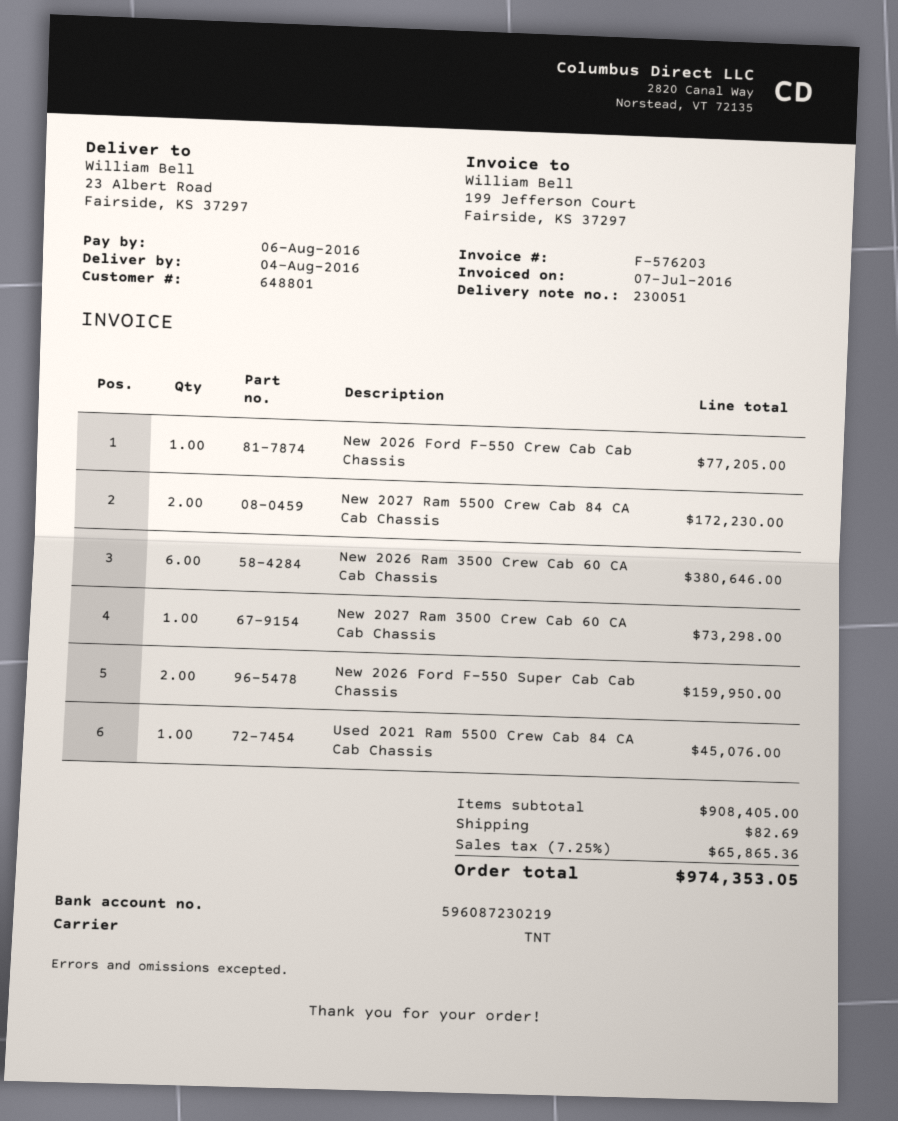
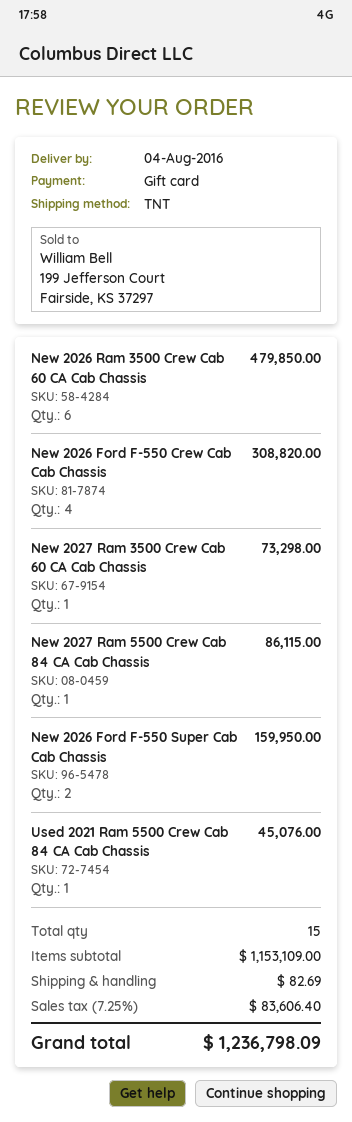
New 2026 Ford F-550 Crew Cab Cab Chassis: 1 for 77205.00 -> 4 for 308820.00
New 2027 Ram 5500 Crew Cab 84 CA Cab Chassis: 2 for 172230.00 -> 1 for 86115.00
New 2026 Ram 3500 Crew Cab 60 CA Cab Chassis: 6 for 380646.00 -> 6 for 479850.00
subtotal: 908405.00 -> 1153109.00
tax: 7.25% = 65865.36 -> 7.25% = 83606.40
total: 974353.05 -> 1236798.09

